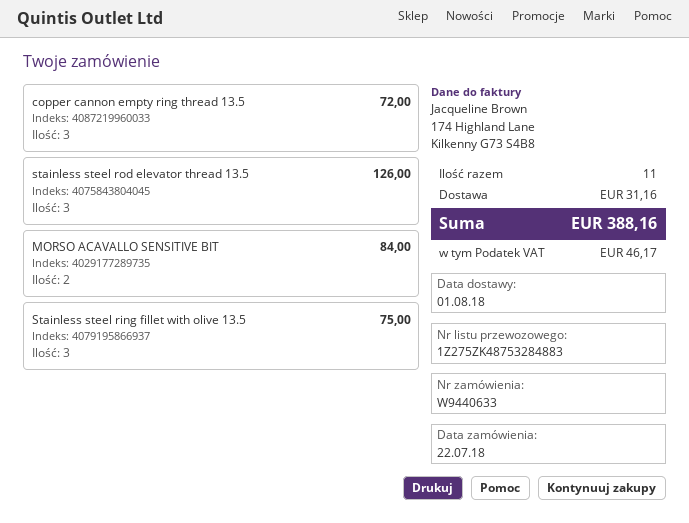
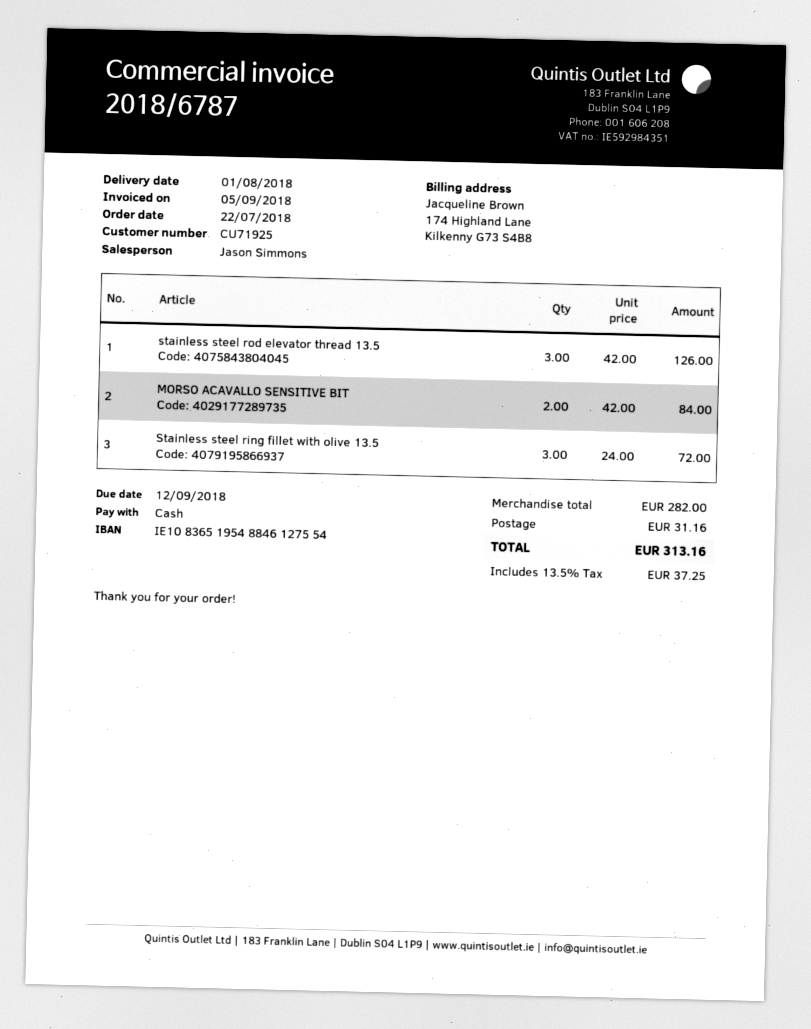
copper cannon empty ring thread 13.5: 3 for 72.00 -> none
Stainless steel ring fillet with olive 13.5: 3 for 75.00 -> 3 for 72.00
tax: 46.17 -> 37.25
total: 388.16 -> 313.16

